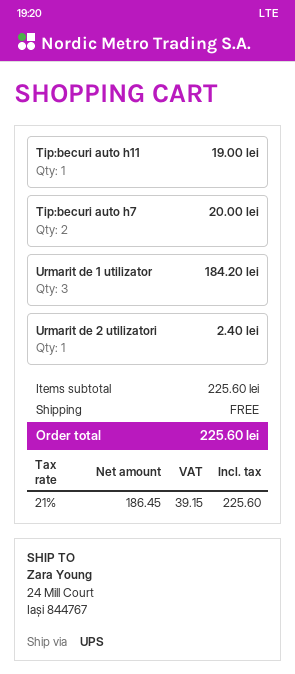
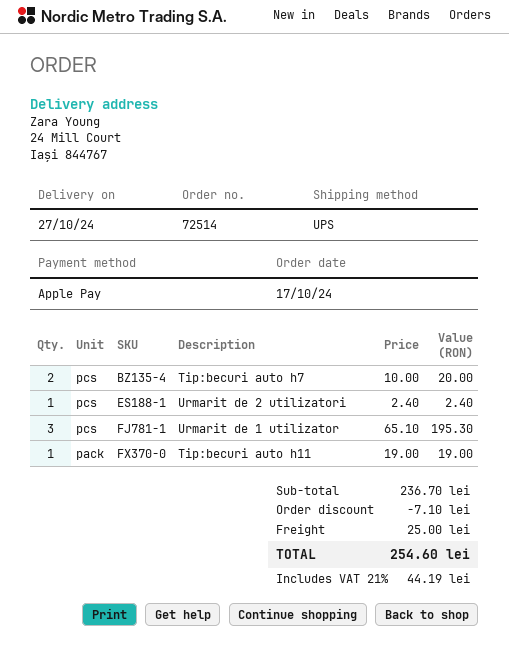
Urmarit de 1 utilizator: 3 for 184.20 -> 3 for 195.30
subtotal: 225.60 -> 236.70
discount: none -> 7.10
shipping: 0.00 -> 25.00
tax: 21% = 39.15 -> 21% = 44.19
total: 225.60 -> 254.60

